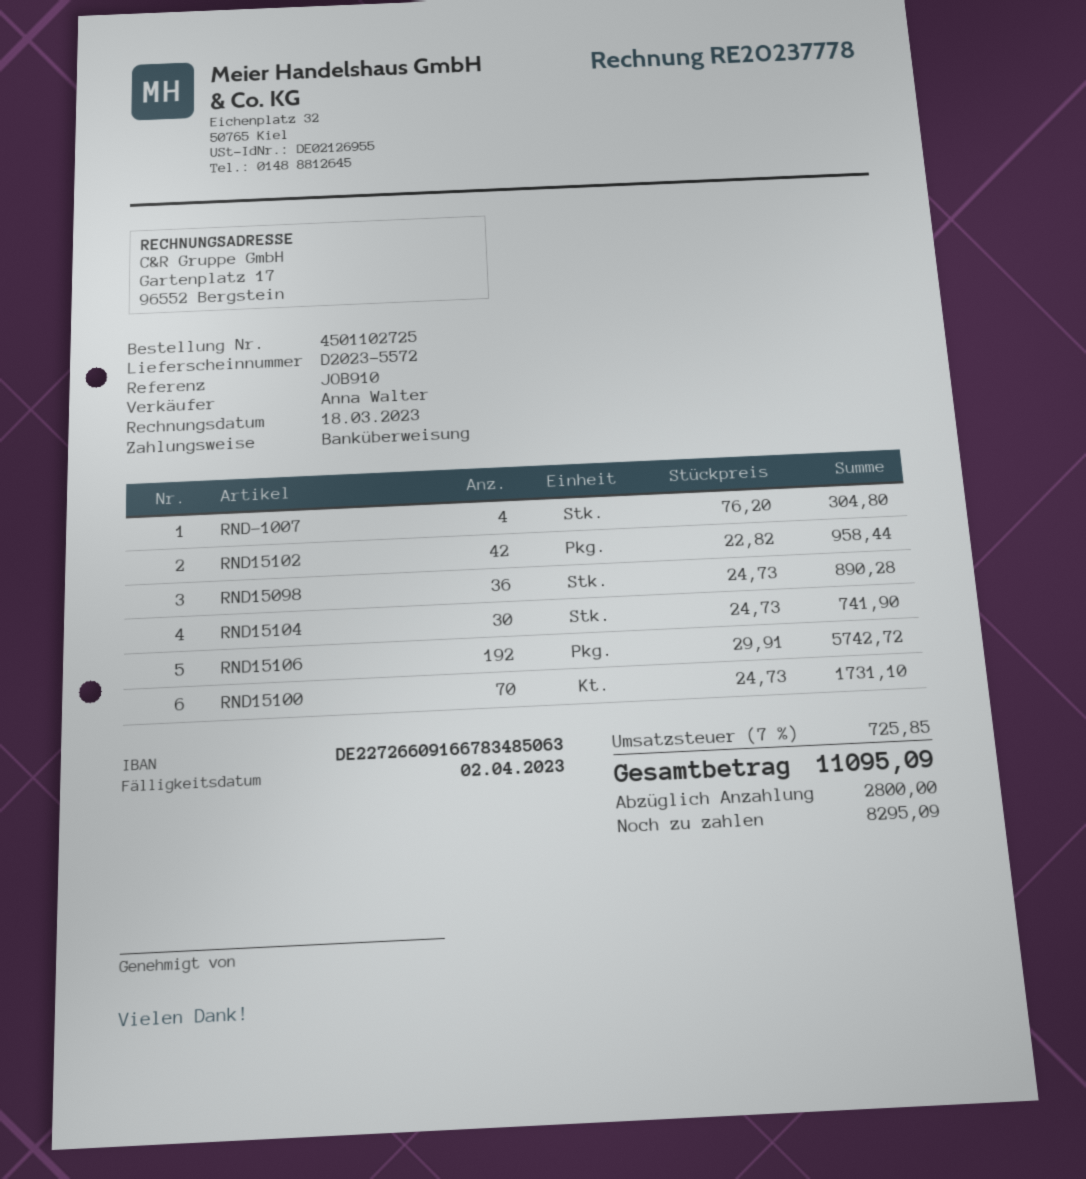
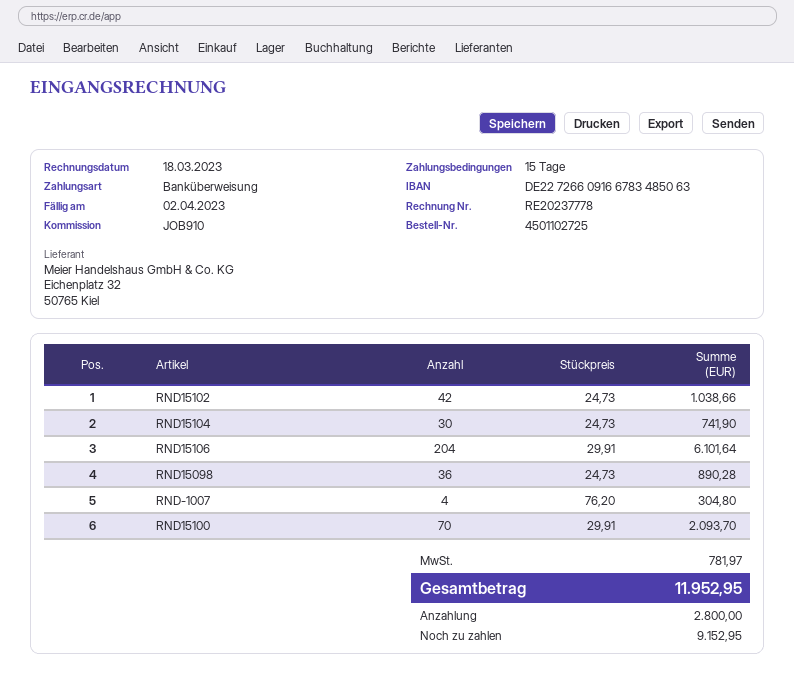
RND15102: 42 x 22.82 = 958.44 -> 42 x 24.73 = 1038.66
RND15106: 192 x 29.91 = 5742.72 -> 204 x 29.91 = 6101.64
RND15100: 70 x 24.73 = 1731.10 -> 70 x 29.91 = 2093.70
tax: 725.85 -> 781.97
total: 11095.09 -> 11952.95
balance: 8295.09 -> 9152.95

